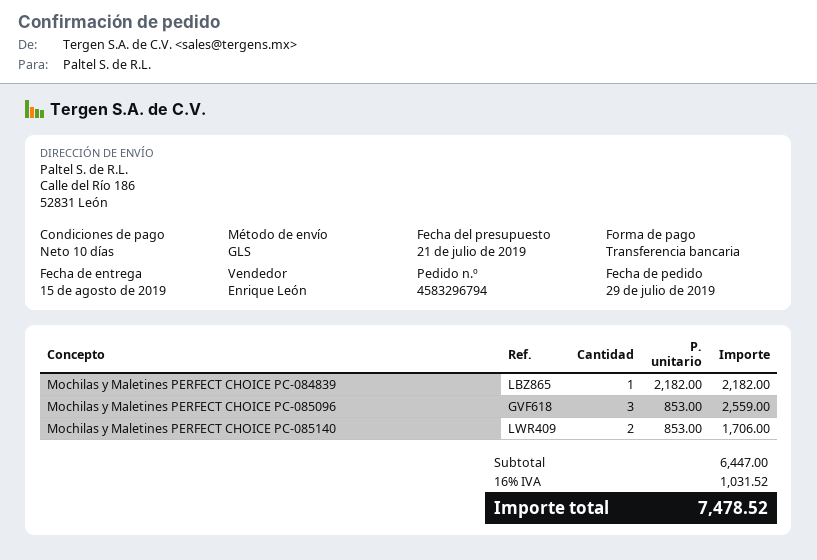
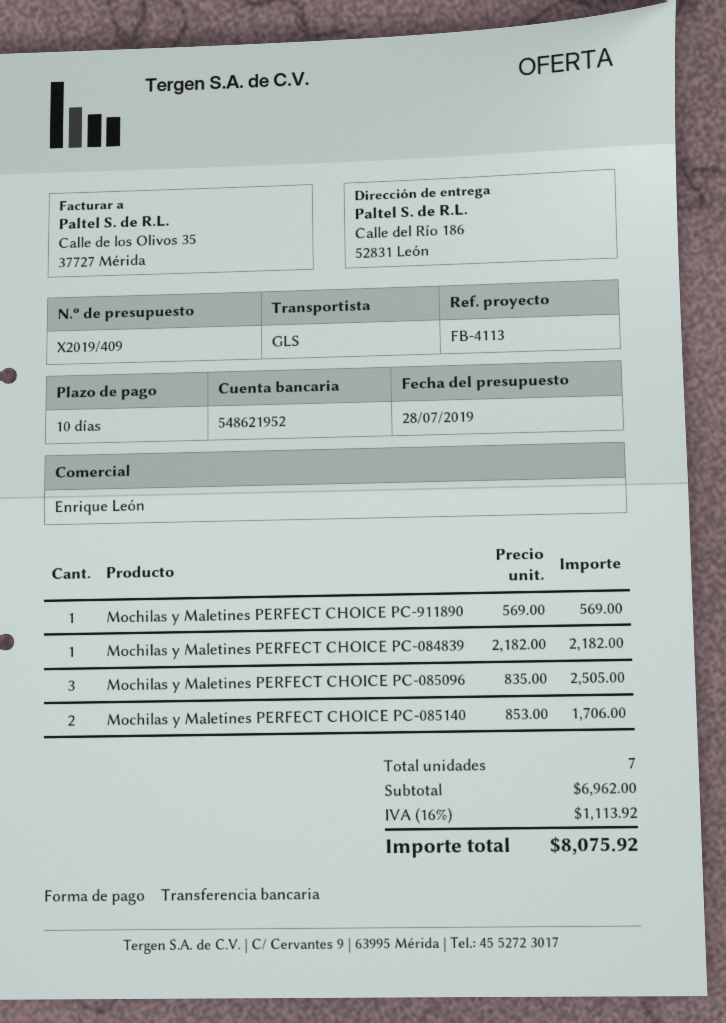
quote date: 2019-07-21 -> 2019-07-28
Mochilas y Maletines PERFECT CHOICE PC-085096: 3 x 853.00 = 2559.00 -> 3 x 835.00 = 2505.00
Mochilas y Maletines PERFECT CHOICE PC-911890: none -> 1 x 569.00 = 569.00
subtotal: 6447.00 -> 6962.00
tax: 16% = 1031.52 -> 16% = 1113.92
total: 7478.52 -> 8075.92

